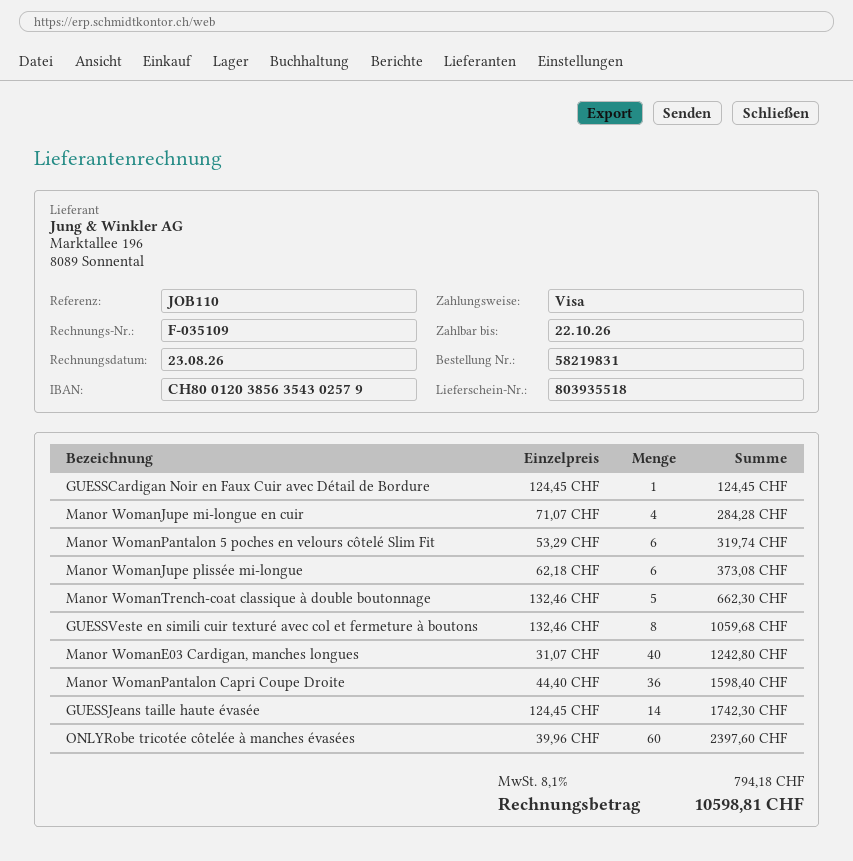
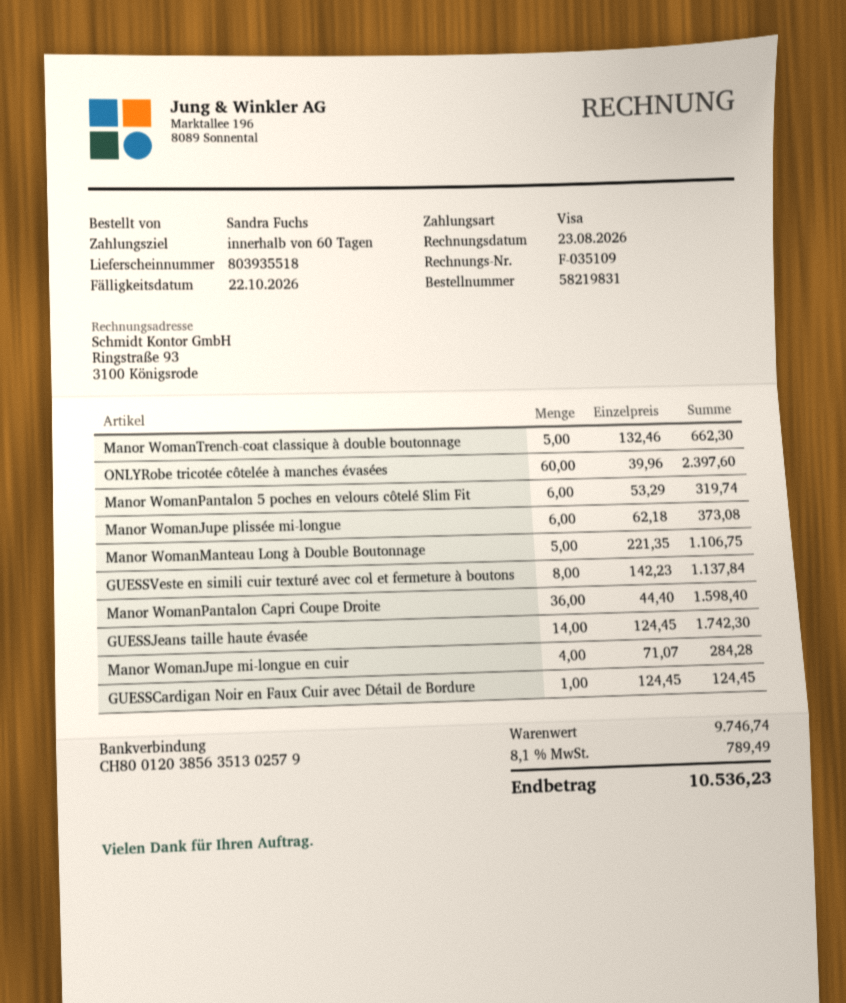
bank account: CH8001203856354302579 -> CH8001203856351302579
GUESSVeste en simili cuir texturé avec col et fermeture à boutons: 8 x 132.46 = 1059.68 -> 8 x 142.23 = 1137.84
Manor WomanE03 Cardigan, manches longues: 40 x 31.07 = 1242.80 -> none
Manor WomanManteau Long à Double Boutonnage: none -> 5 x 221.35 = 1106.75
tax: 8.1% = 794.18 -> 8.1% = 789.49
total: 10598.81 -> 10536.23

